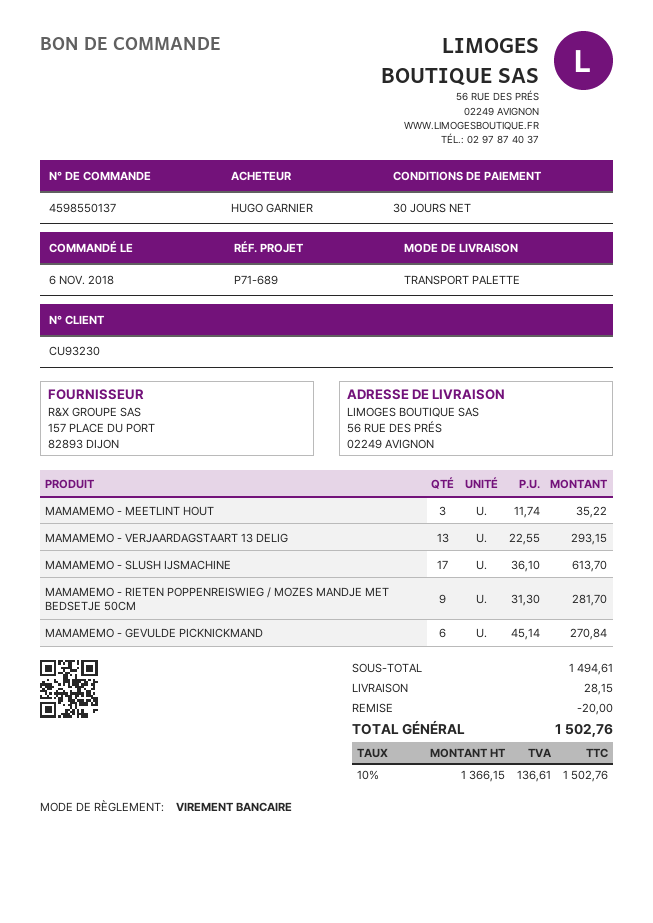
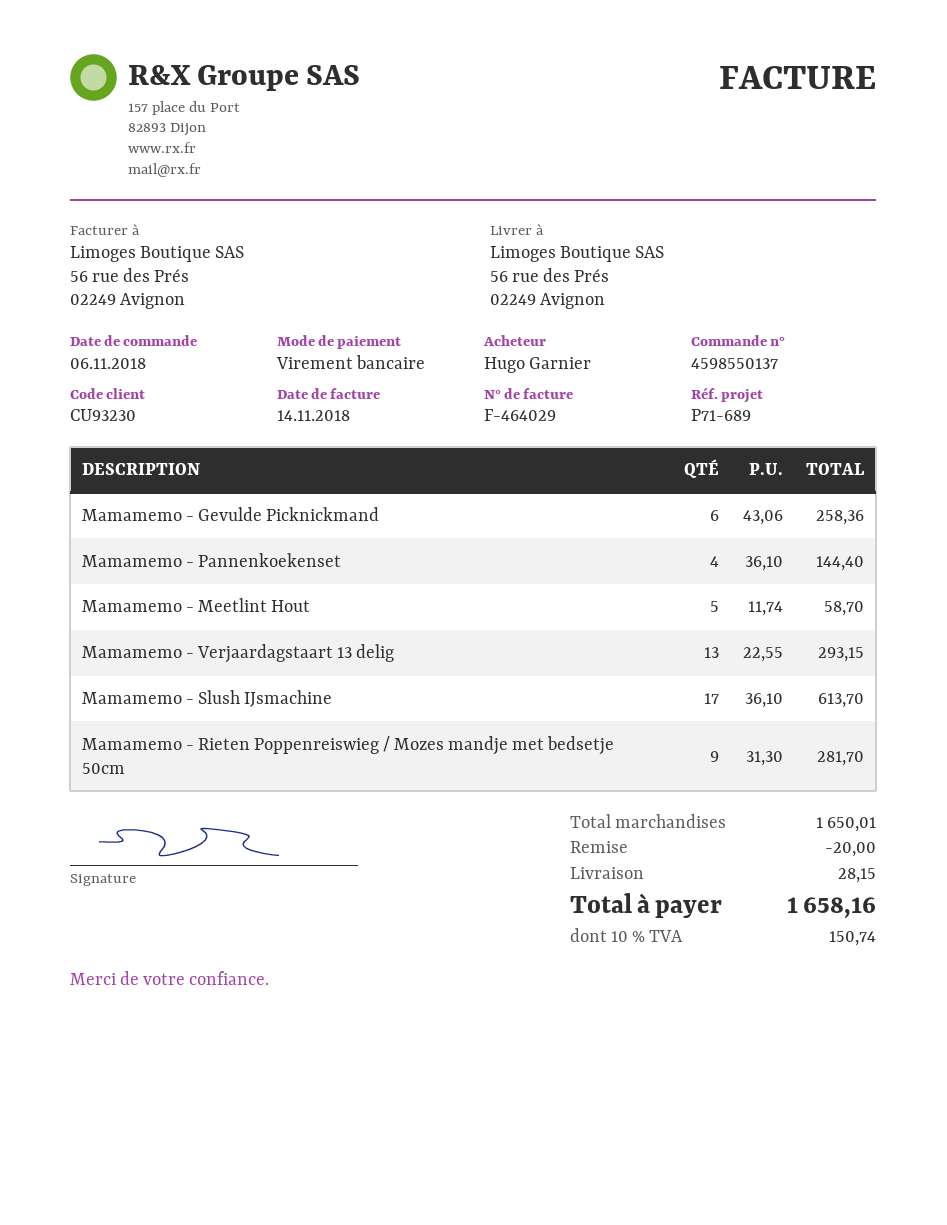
MAMAMEMO - MEETLINT HOUT: 3 x 11.74 = 35.22 -> 5 x 11.74 = 58.70
MAMAMEMO - GEVULDE PICKNICKMAND: 6 x 45.14 = 270.84 -> 6 x 43.06 = 258.36
Mamamemo - Pannenkoekenset: none -> 4 x 36.10 = 144.40
subtotal: 1494.61 -> 1650.01
tax: 10% = 136.61 -> 10% = 150.74
total: 1502.76 -> 1658.16

